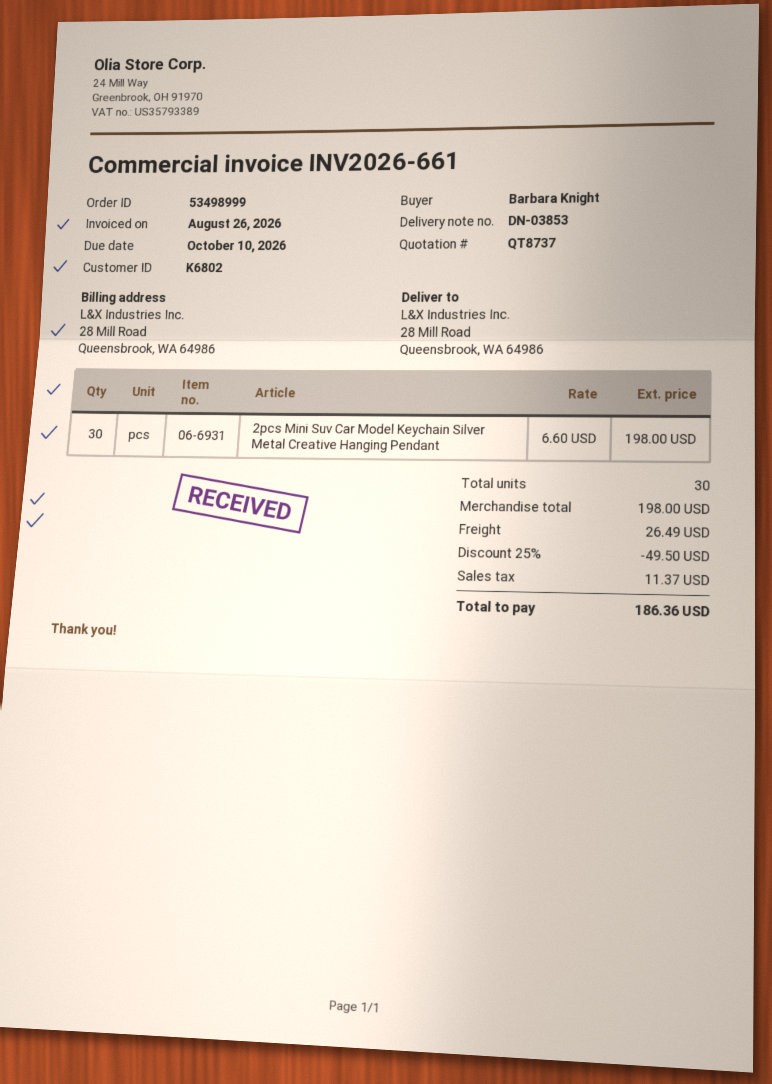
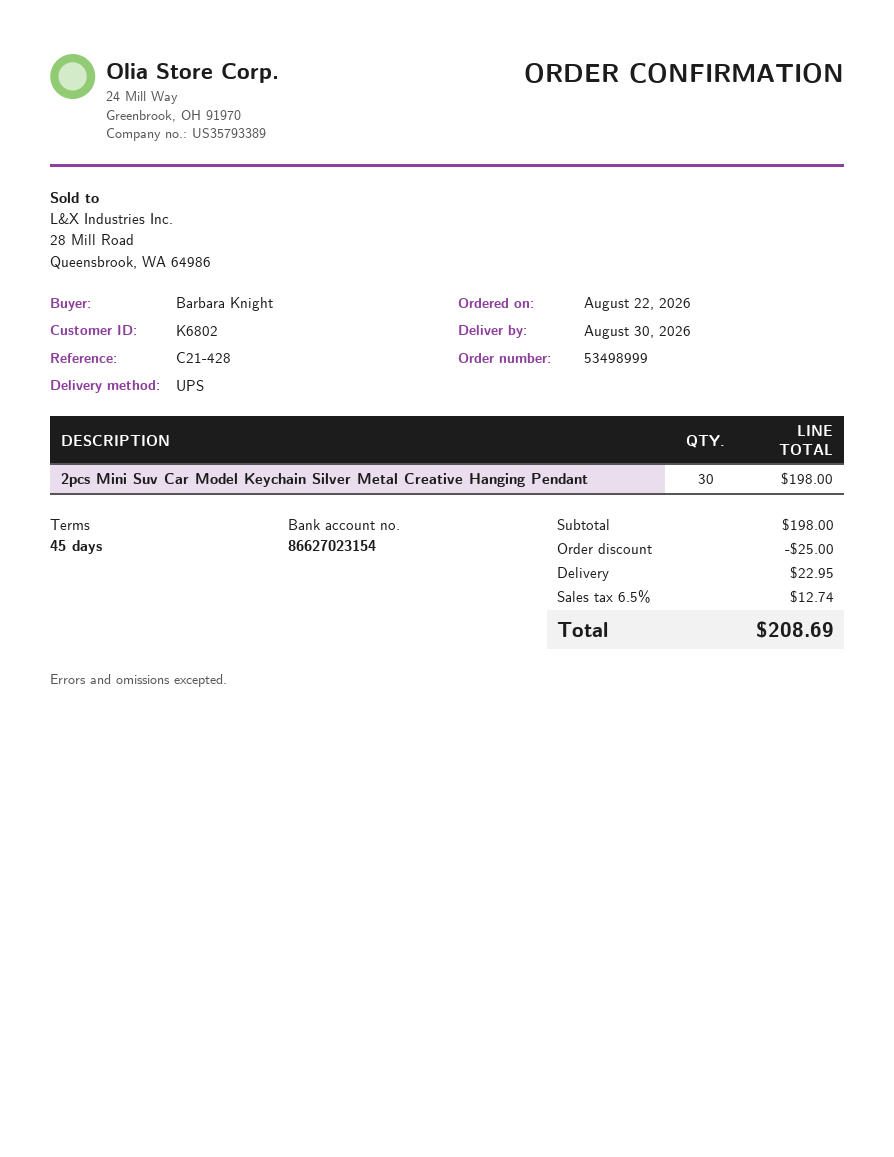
discount: 49.50 -> 25.00
shipping: 26.49 -> 22.95
tax: 11.37 -> 12.74
total: 186.36 -> 208.69

